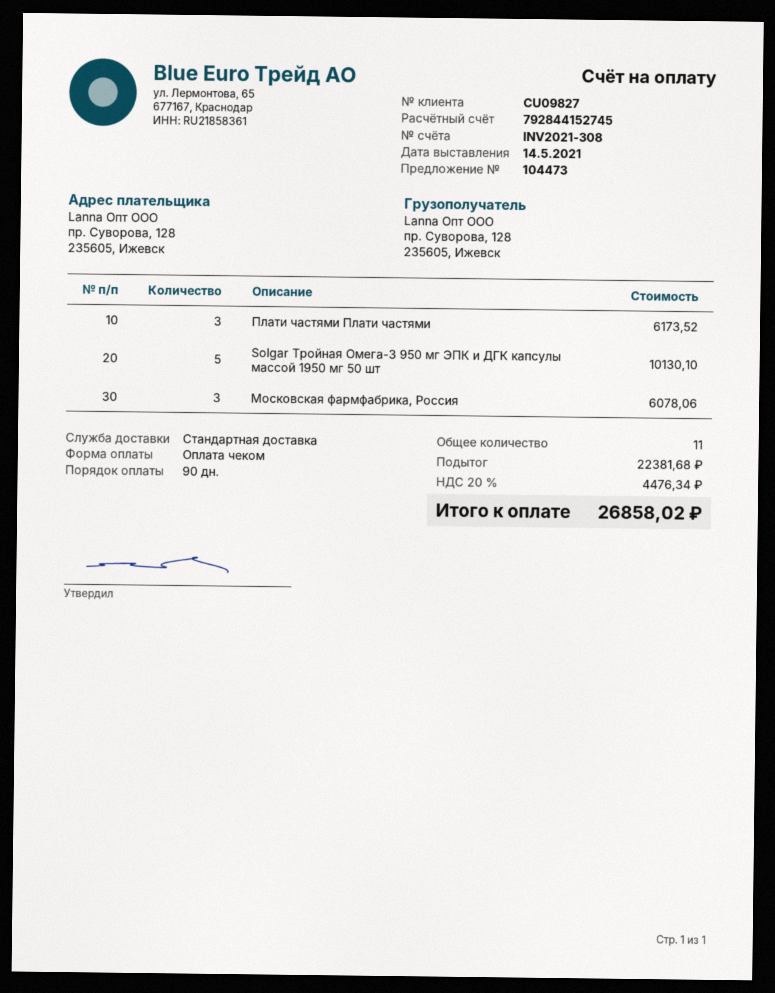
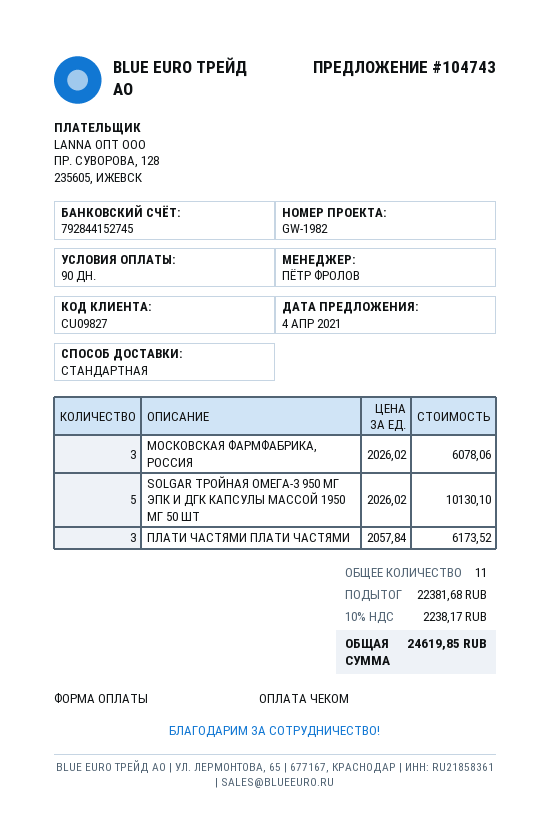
quote number: 104473 -> 104743
tax: 20% = 4476.34 -> 10% = 2238.17
total: 26858.02 -> 24619.85

